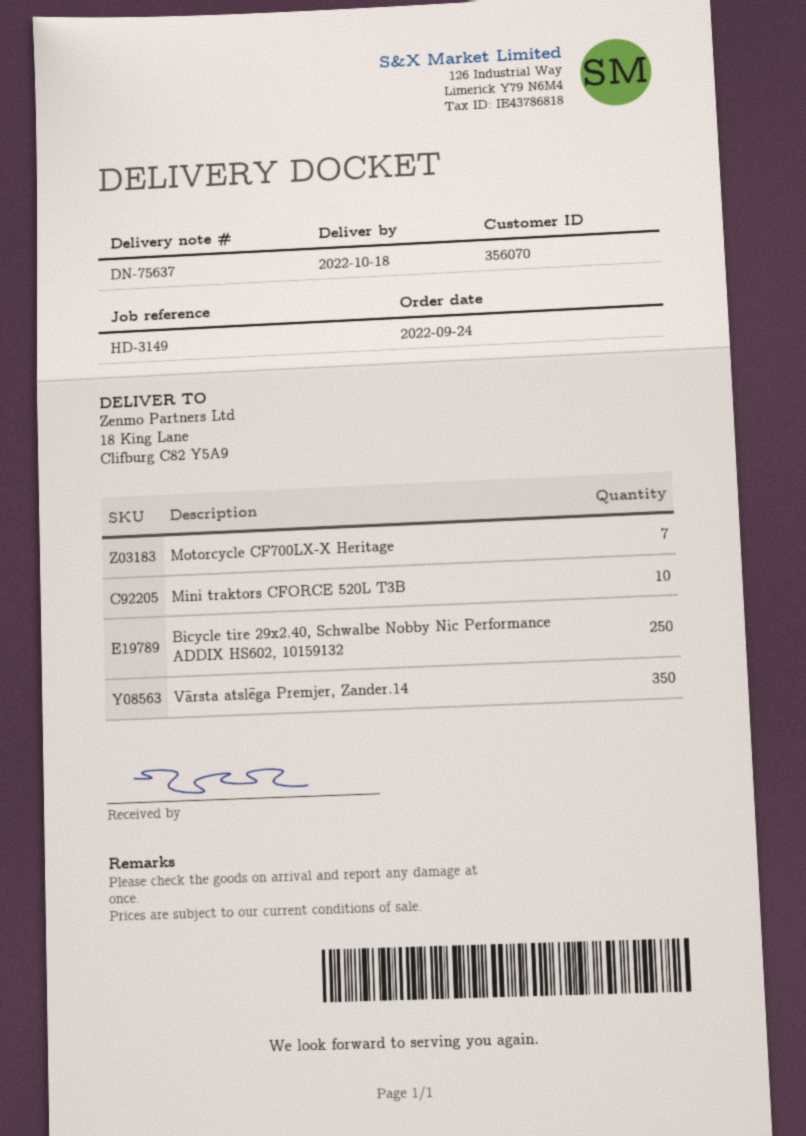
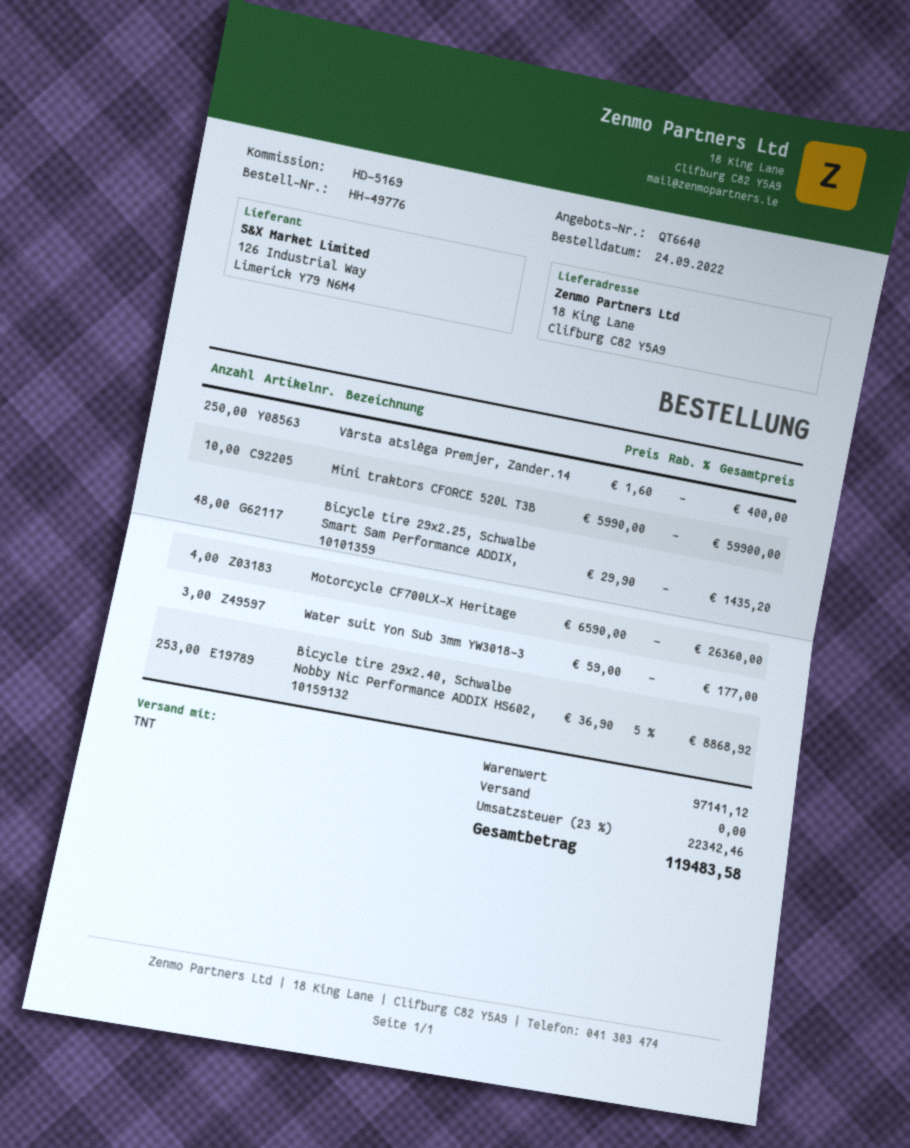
reference: HD-3149 -> HD-5169
Motorcycle CF700LX-X Heritage: 7 -> 4
Bicycle tire 29x2.40, Schwalbe Nobby Nic Performance ADDIX HS602, 10159132: 250 -> 253
Vārsta atslēga Premjer, Zander.14: 350 -> 250
Bicycle tire 29x2.25, Schwalbe Smart Sam Performance ADDIX, 10101359: none -> 48
Water suit Yon Sub 3mm YW3018-3: none -> 3

